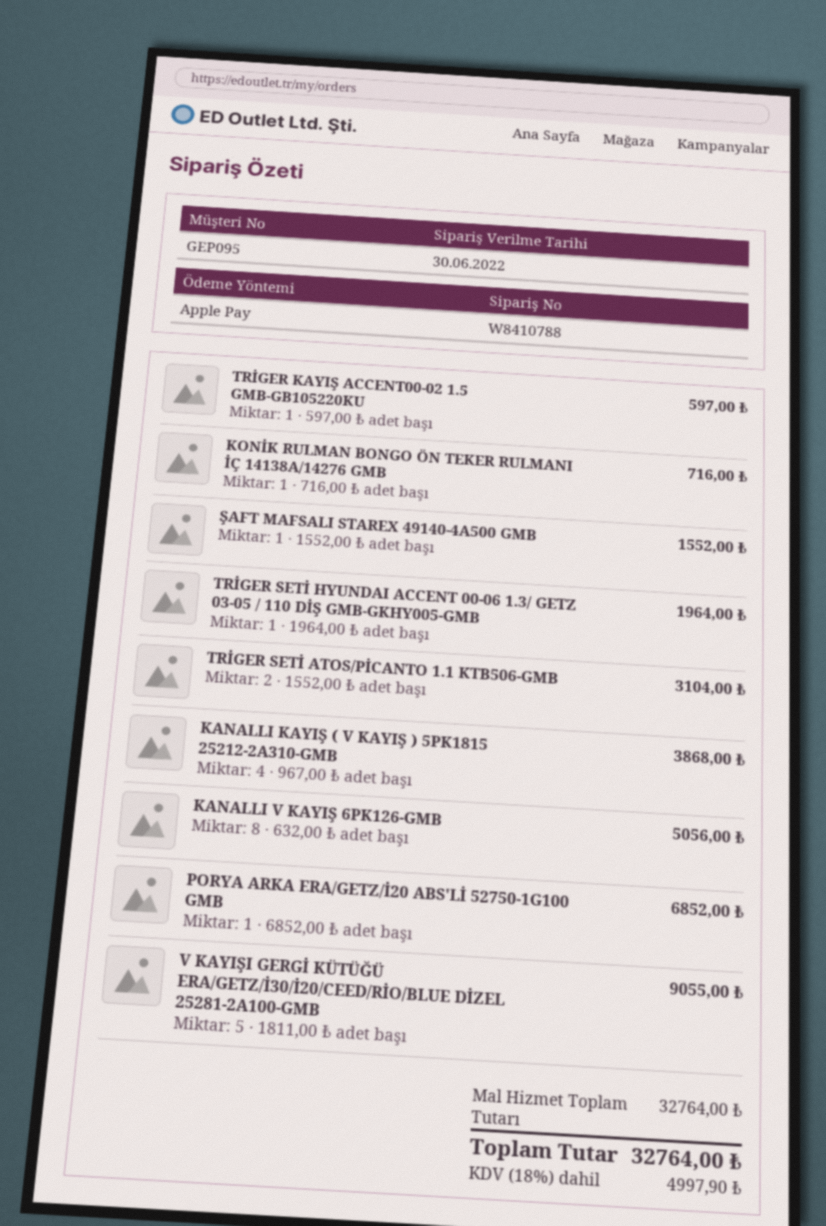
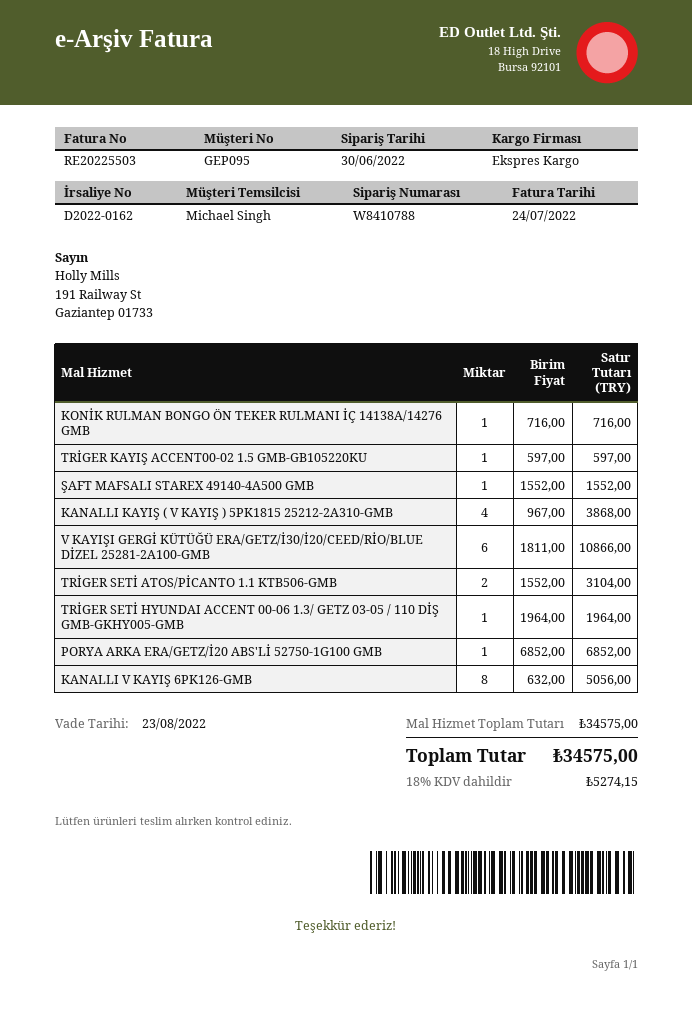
V KAYIŞI GERGİ KÜTÜĞÜ ERA/GETZ/İ30/İ20/CEED/RİO/BLUE DİZEL 25281-2A100-GMB: 5 x 1811.00 = 9055.00 -> 6 x 1811.00 = 10866.00
subtotal: 32764.00 -> 34575.00
tax: 18% = 4997.90 -> 18% = 5274.15
total: 32764.00 -> 34575.00

